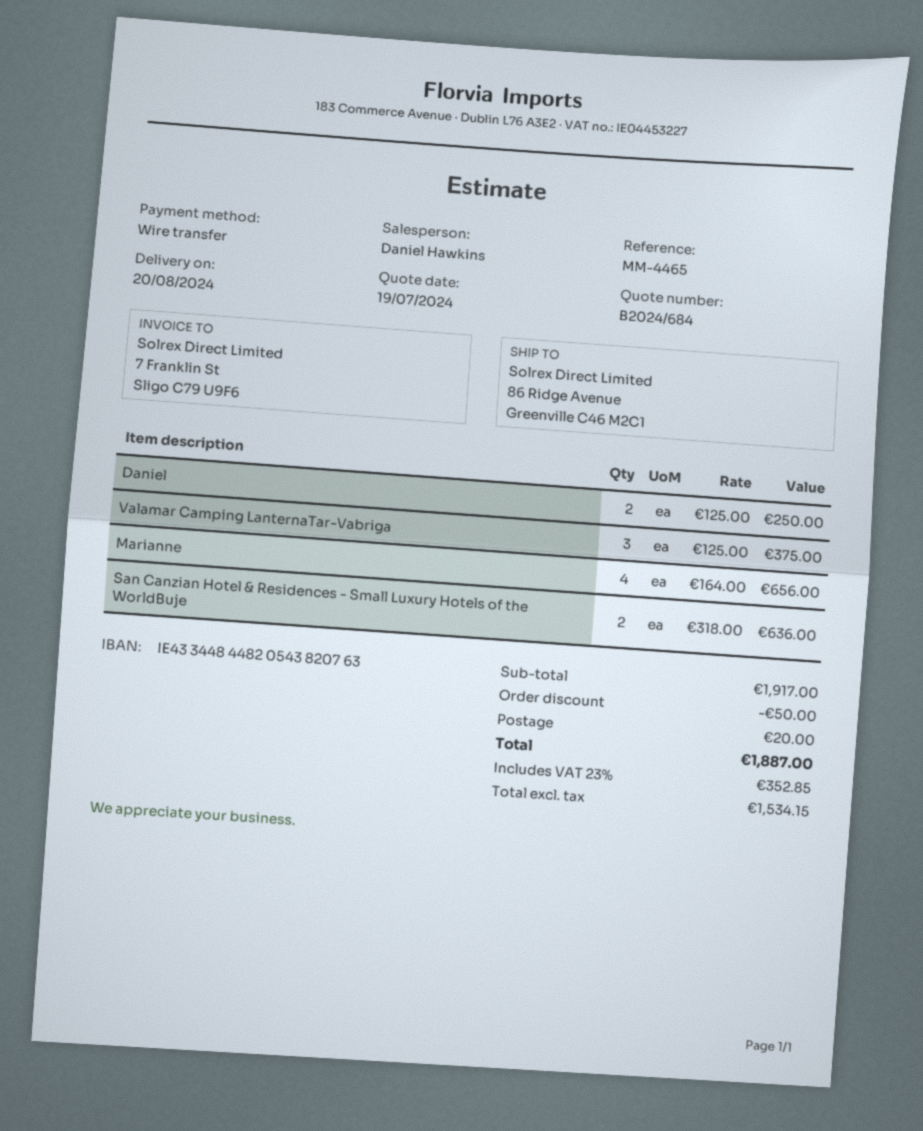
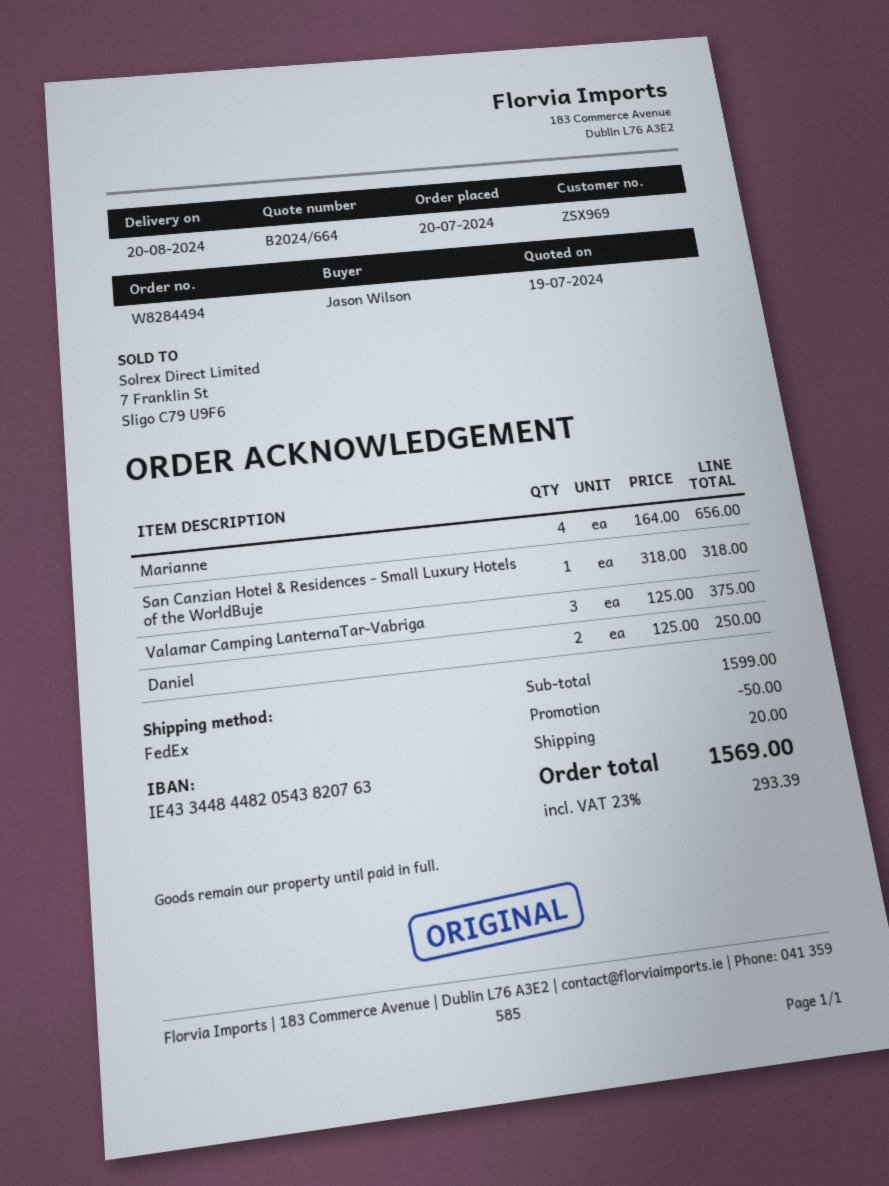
quote number: B2024/684 -> B2024/664
San Canzian Hotel & Residences - Small Luxury Hotels of the WorldBuje: 2 x 318.00 = 636.00 -> 1 x 318.00 = 318.00
subtotal: 1917.00 -> 1599.00
tax: 23% = 352.85 -> 23% = 293.39
total: 1887.00 -> 1569.00

